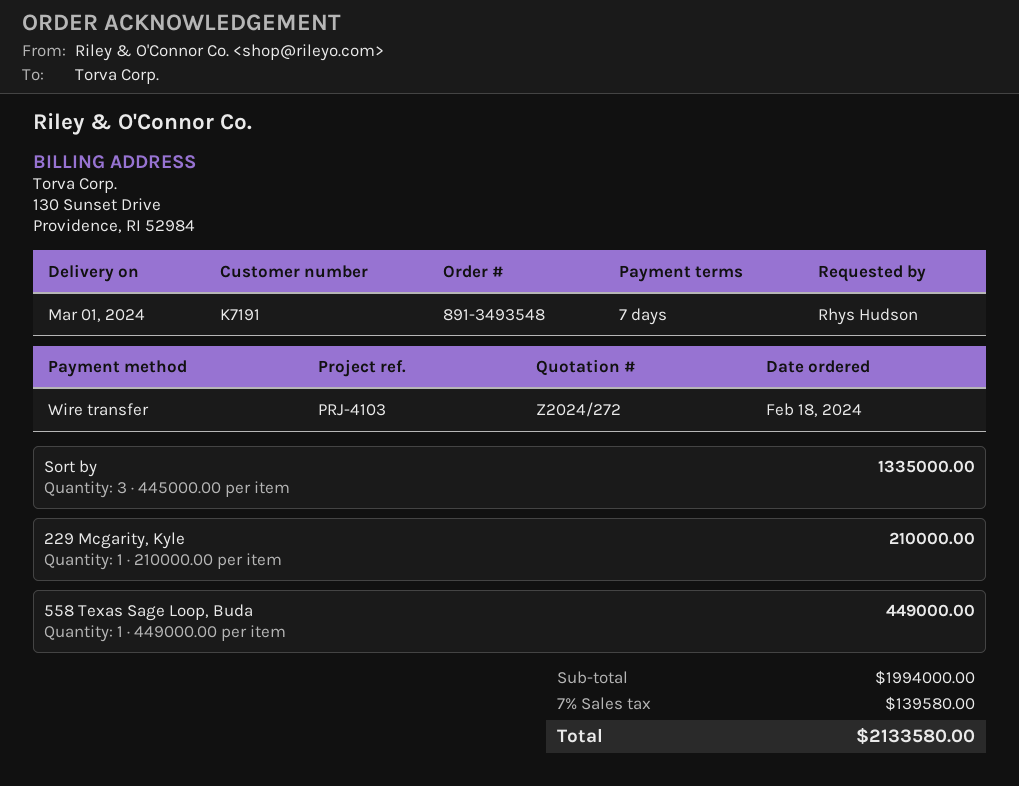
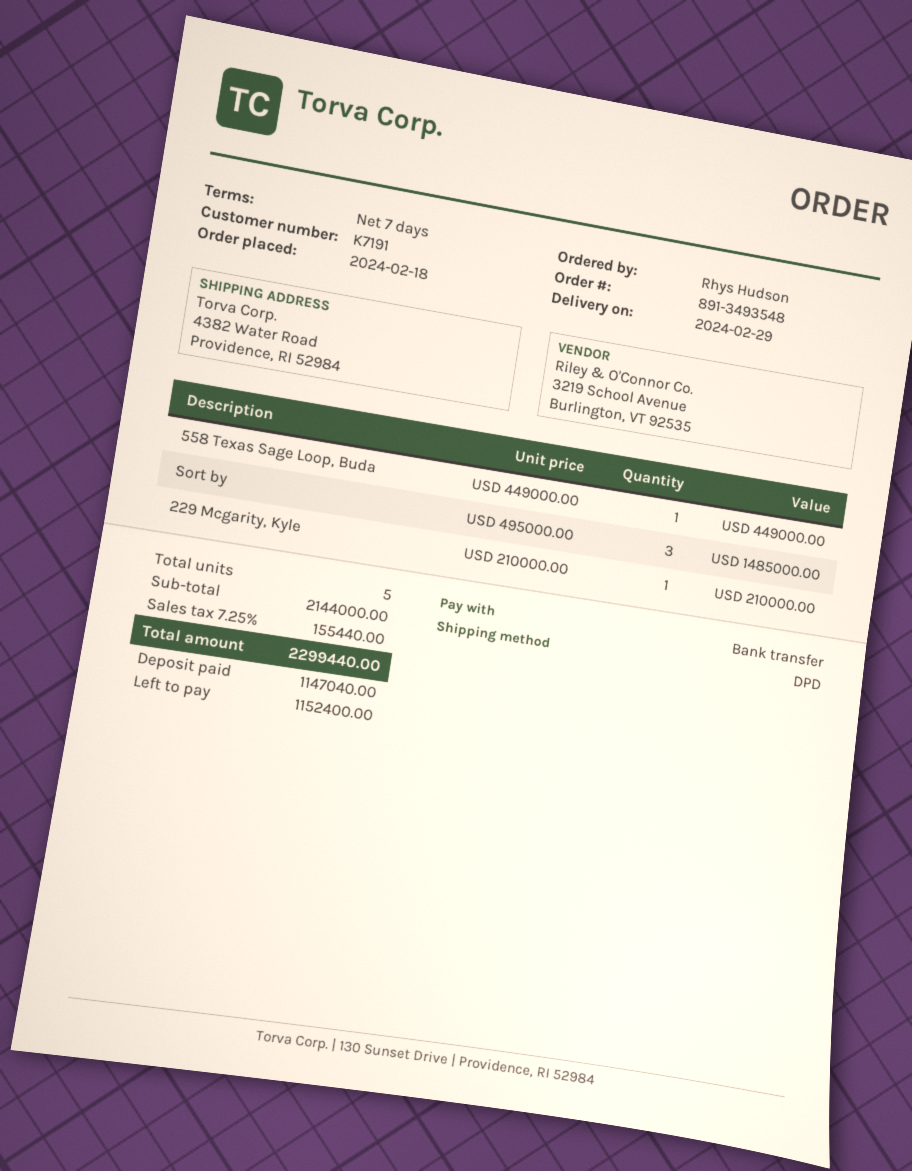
delivery date: 2024-03-01 -> 2024-02-29
Sort by: 3 x 445000.00 = 1335000.00 -> 3 x 495000.00 = 1485000.00
subtotal: 1994000.00 -> 2144000.00
tax: 7% = 139580.00 -> 7.25% = 155440.00
total: 2133580.00 -> 2299440.00

